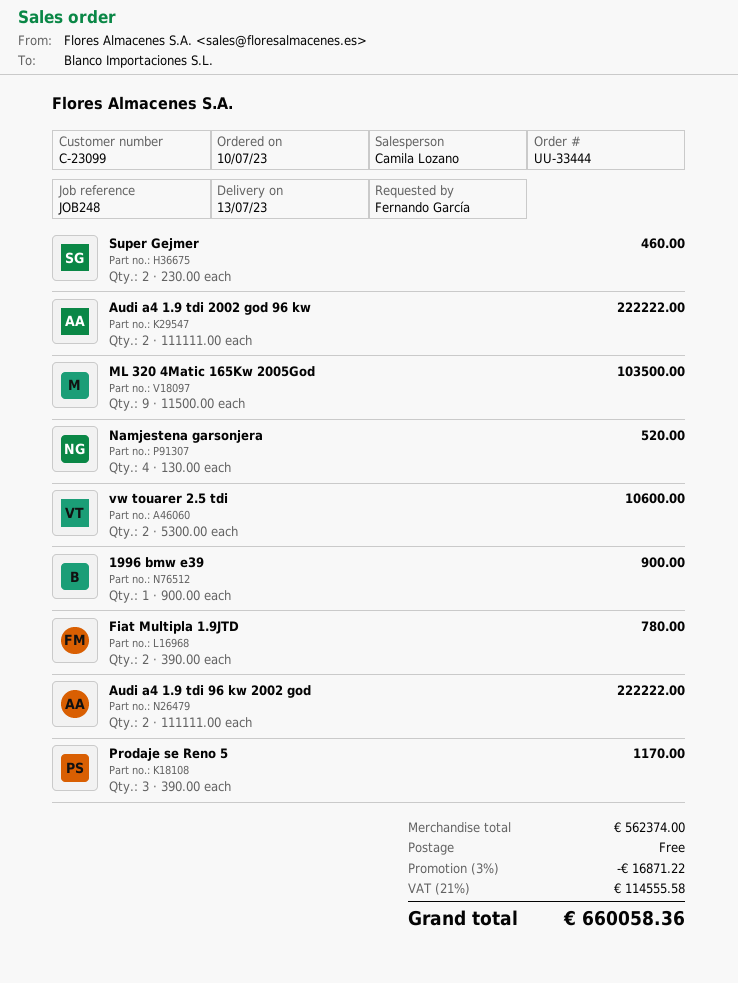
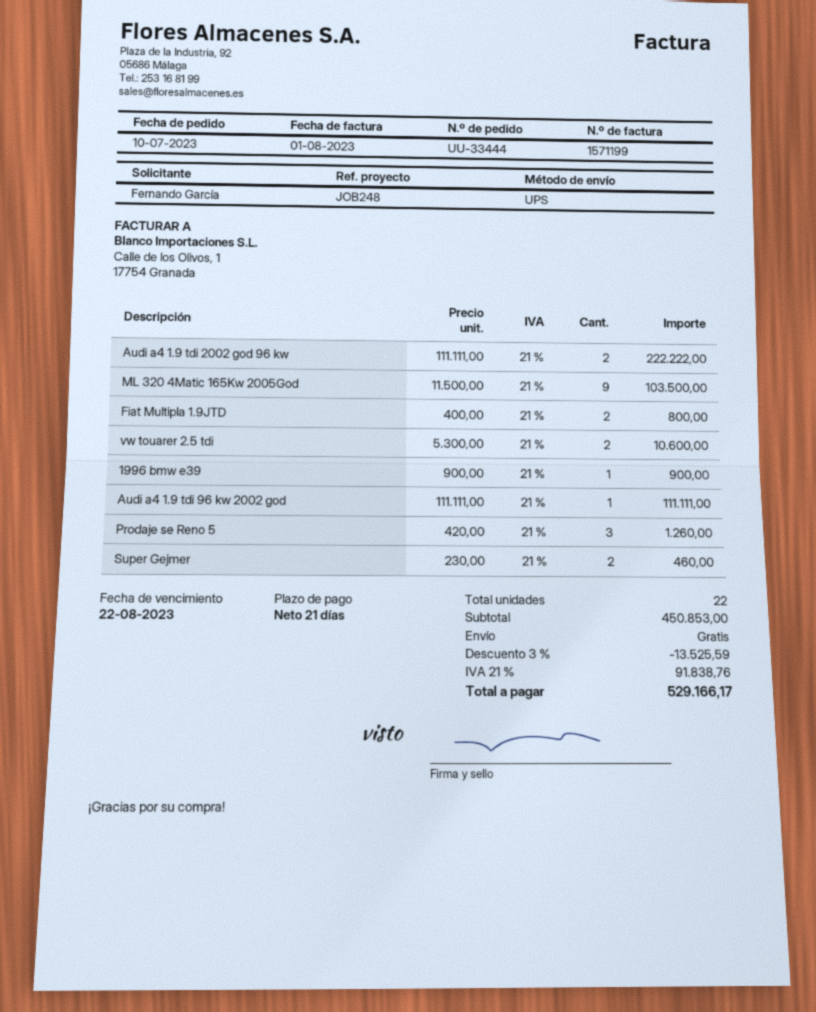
Namjestena garsonjera: 4 x 130.00 = 520.00 -> none
Fiat Multipla 1.9JTD: 2 x 390.00 = 780.00 -> 2 x 400.00 = 800.00
Audi a4 1.9 tdi 96 kw 2002 god: 2 x 111111.00 = 222222.00 -> 1 x 111111.00 = 111111.00
Prodaje se Reno 5: 3 x 390.00 = 1170.00 -> 3 x 420.00 = 1260.00
subtotal: 562374.00 -> 450853.00
discount: 3% = 16871.22 -> 3% = 13525.59
tax: 21% = 114555.58 -> 21% = 91838.76
total: 660058.36 -> 529166.17

